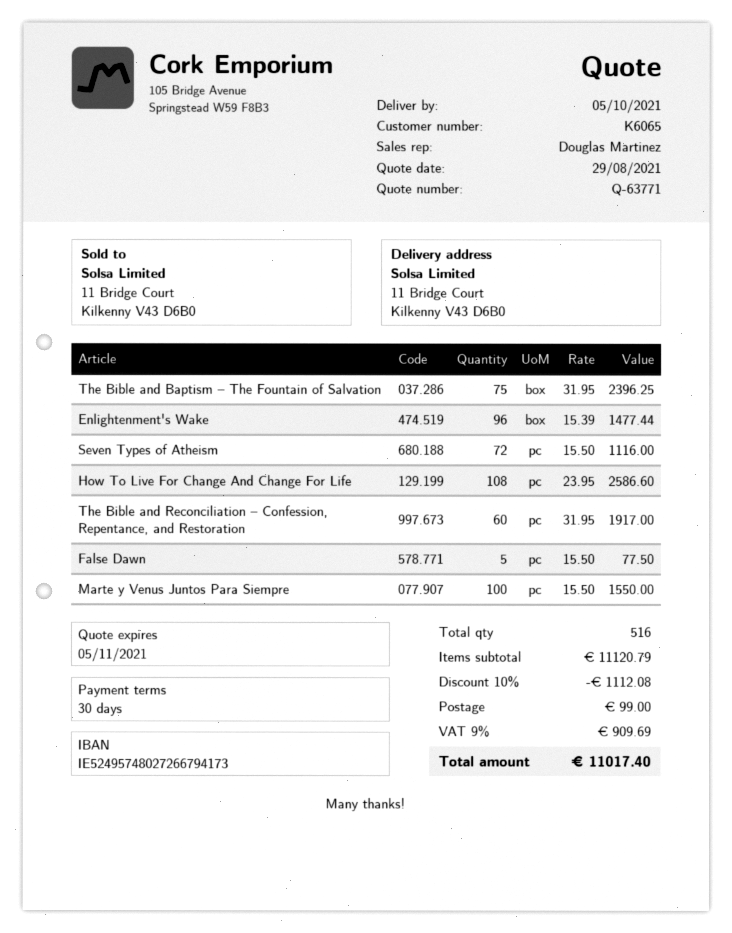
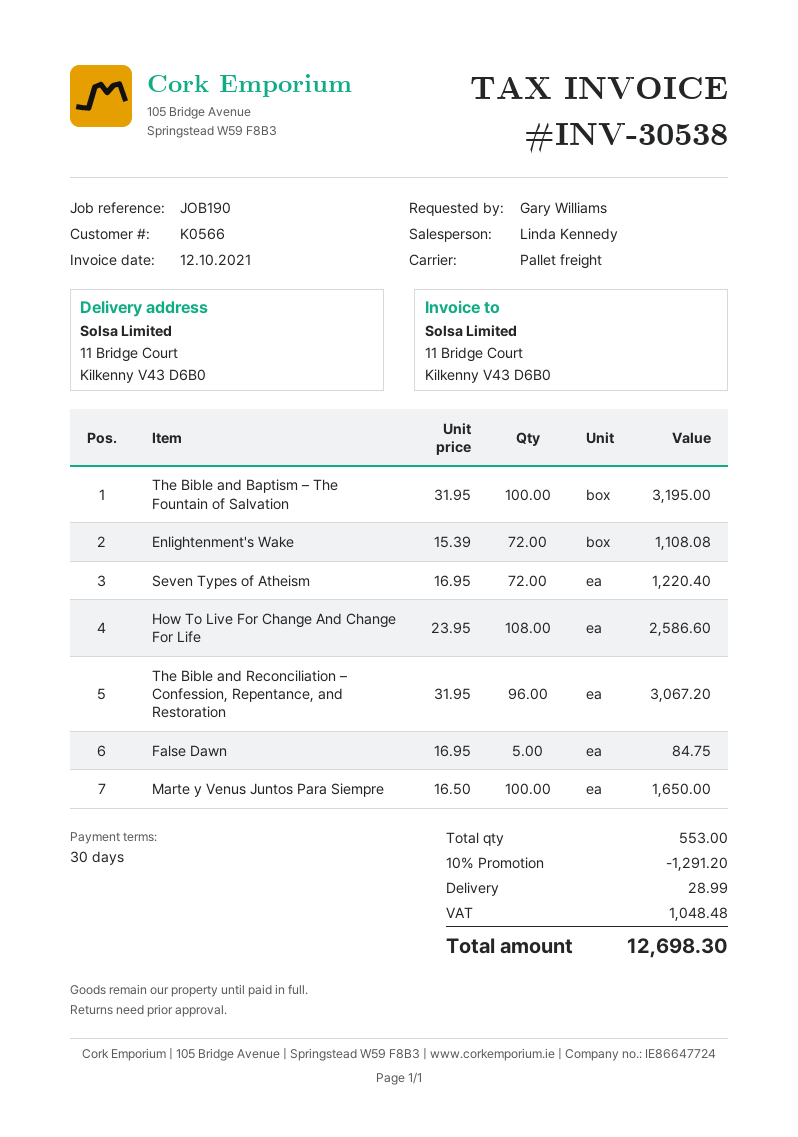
customer number: K6065 -> K0566
sales rep: Douglas Martinez -> Linda Kennedy
The Bible and Baptism – The Fountain of Salvation: 75 x 31.95 = 2396.25 -> 100 x 31.95 = 3195.00
Enlightenment's Wake: 96 x 15.39 = 1477.44 -> 72 x 15.39 = 1108.08
Seven Types of Atheism: 72 x 15.50 = 1116.00 -> 72 x 16.95 = 1220.40
The Bible and Reconciliation – Confession, Repentance, and Restoration: 60 x 31.95 = 1917.00 -> 96 x 31.95 = 3067.20
False Dawn: 5 x 15.50 = 77.50 -> 5 x 16.95 = 84.75
Marte y Venus Juntos Para Siempre: 100 x 15.50 = 1550.00 -> 100 x 16.50 = 1650.00
total quantity: 516 -> 553
discount: 10% = 1112.08 -> 10% = 1291.20
shipping: 99.00 -> 28.99
tax: 909.69 -> 1048.48
total: 11017.40 -> 12698.30

